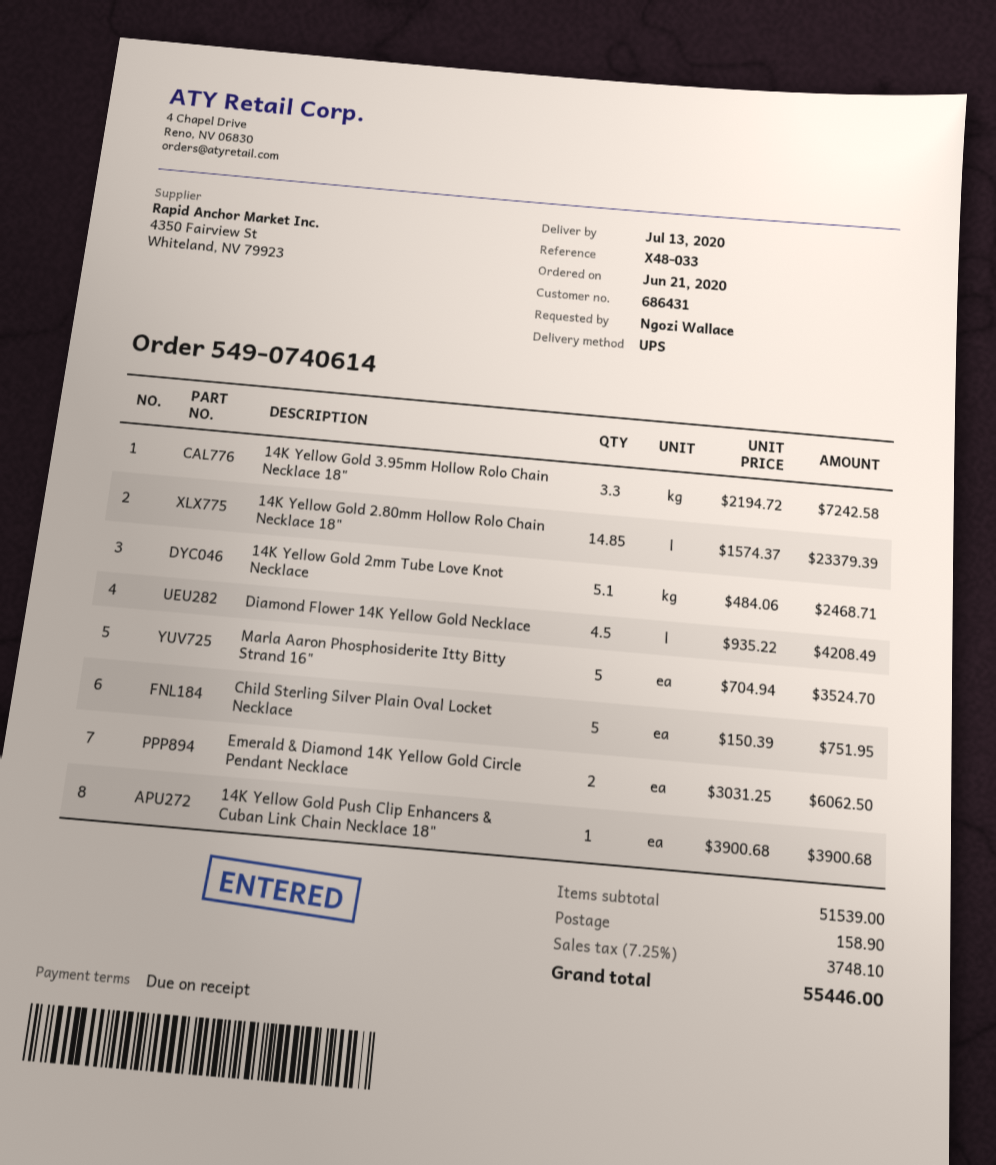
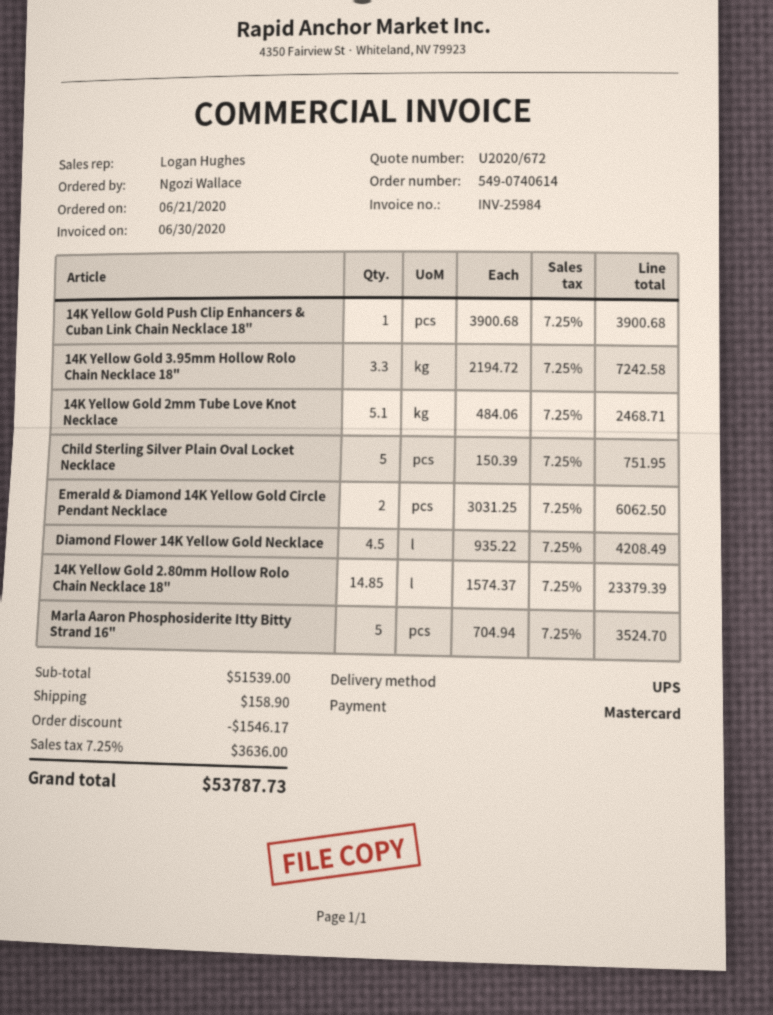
discount: none -> 1546.17
tax: 7.25% = 3748.10 -> 7.25% = 3636.00
total: 55446.00 -> 53787.73

